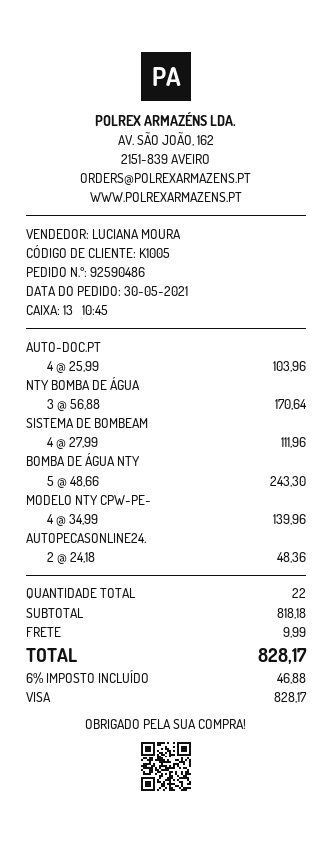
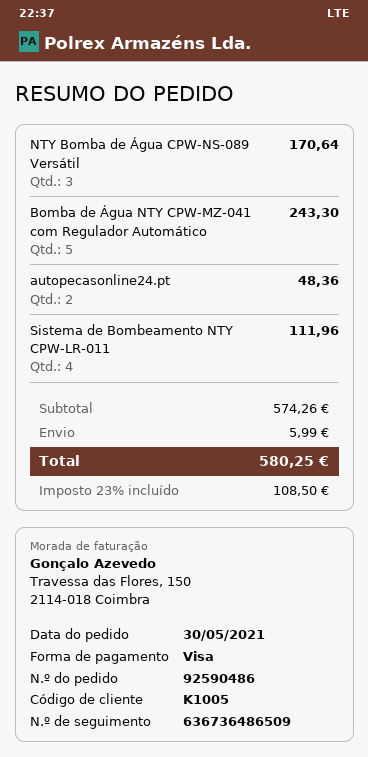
AUTO-DOC.PT: 4 for 103.96 -> none
MODELO NTY CPW-PE-: 4 for 139.96 -> none
subtotal: 818.18 -> 574.26
shipping: 9.99 -> 5.99
tax: 6% = 46.88 -> 23% = 108.50
total: 828.17 -> 580.25

